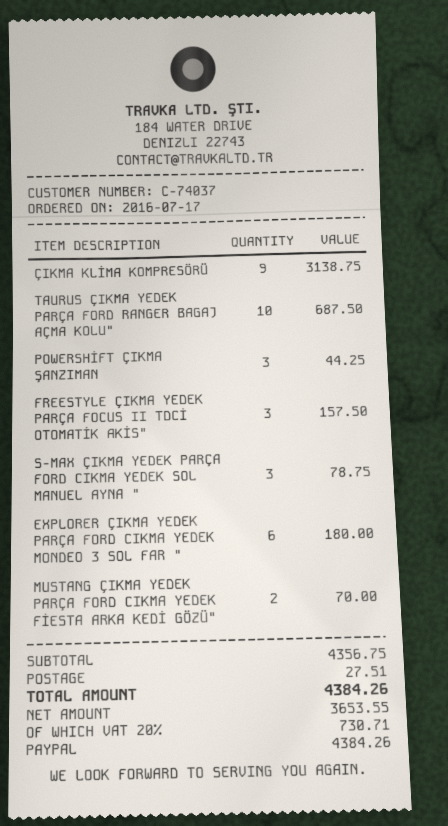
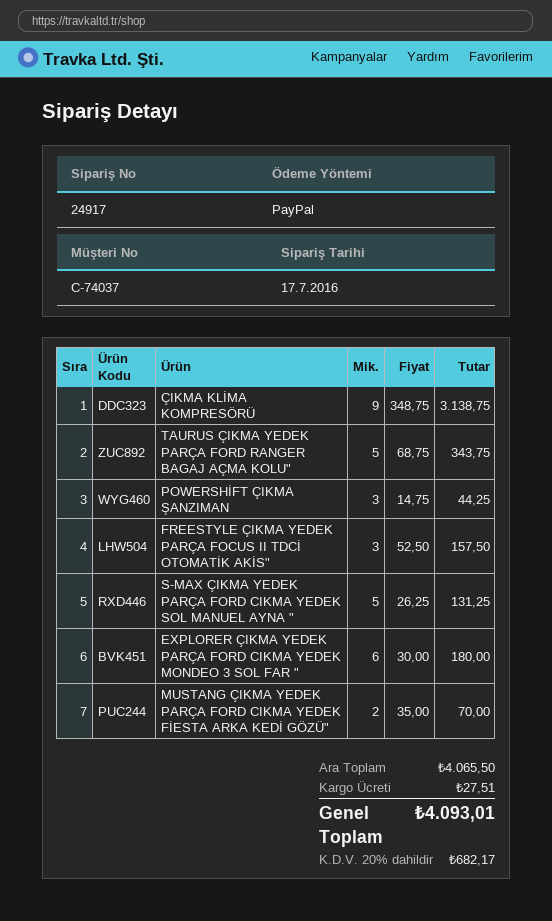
TAURUS ÇIKMA YEDEK PARÇA FORD RANGER BAGAJ AÇMA KOLU": 10 for 687.50 -> 5 for 343.75
S-MAX ÇIKMA YEDEK PARÇA FORD CIKMA YEDEK SOL MANUEL AYNA ": 3 for 78.75 -> 5 for 131.25
subtotal: 4356.75 -> 4065.50
tax: 20% = 730.71 -> 20% = 682.17
total: 4384.26 -> 4093.01

